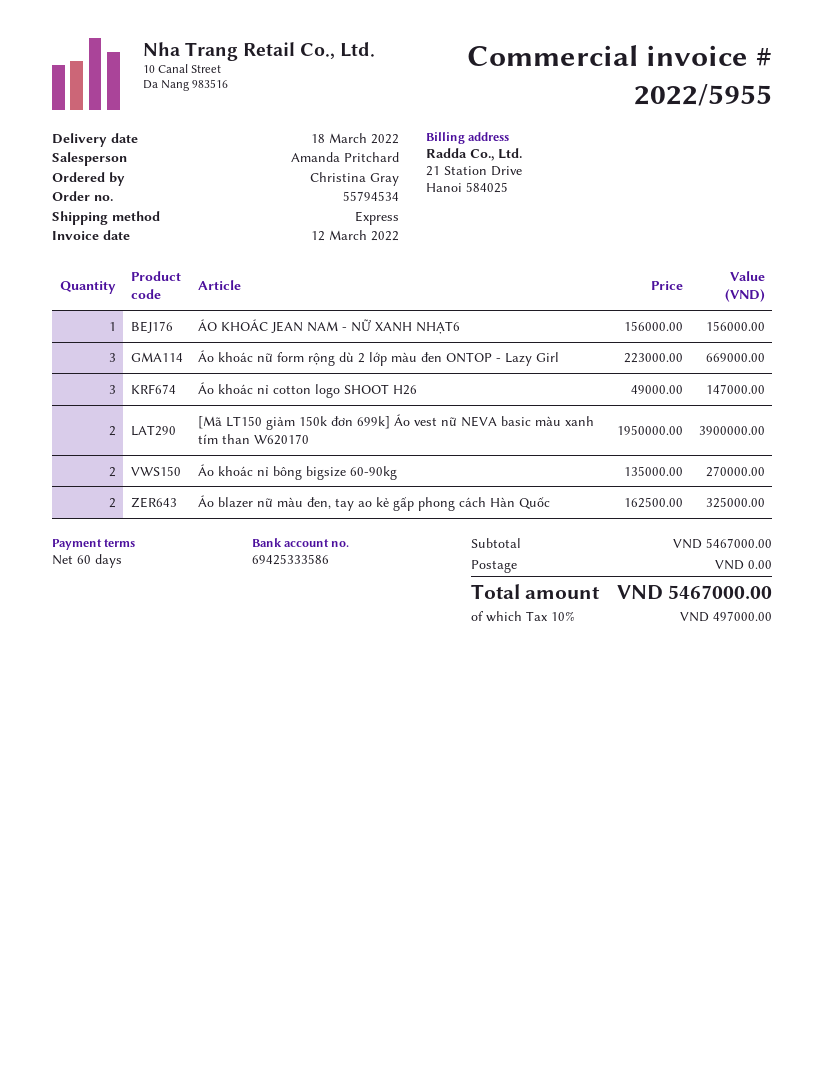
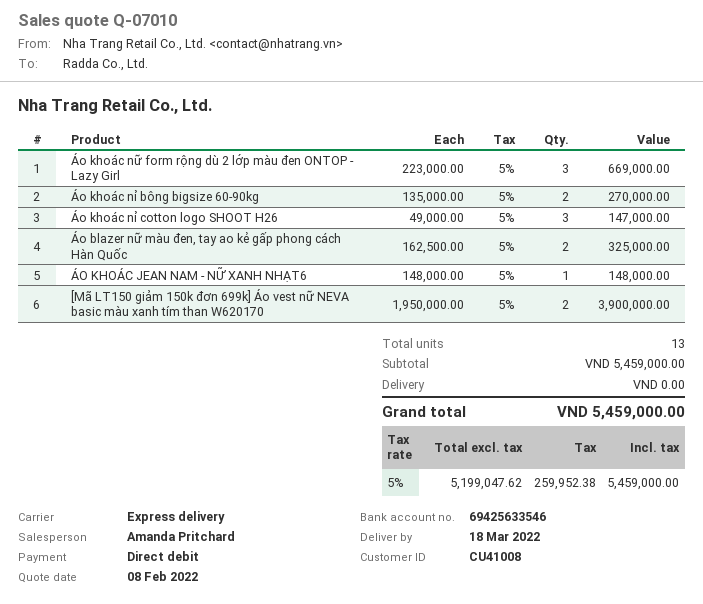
bank account: 69425333586 -> 69425633546
ÁO KHOÁC JEAN NAM - NỮ XANH NHẠT6: 1 x 156000.00 = 156000.00 -> 1 x 148000.00 = 148000.00
subtotal: 5467000.00 -> 5459000.00
tax: 10% = 497000.00 -> 5% = 259952.38
total: 5467000.00 -> 5459000.00

